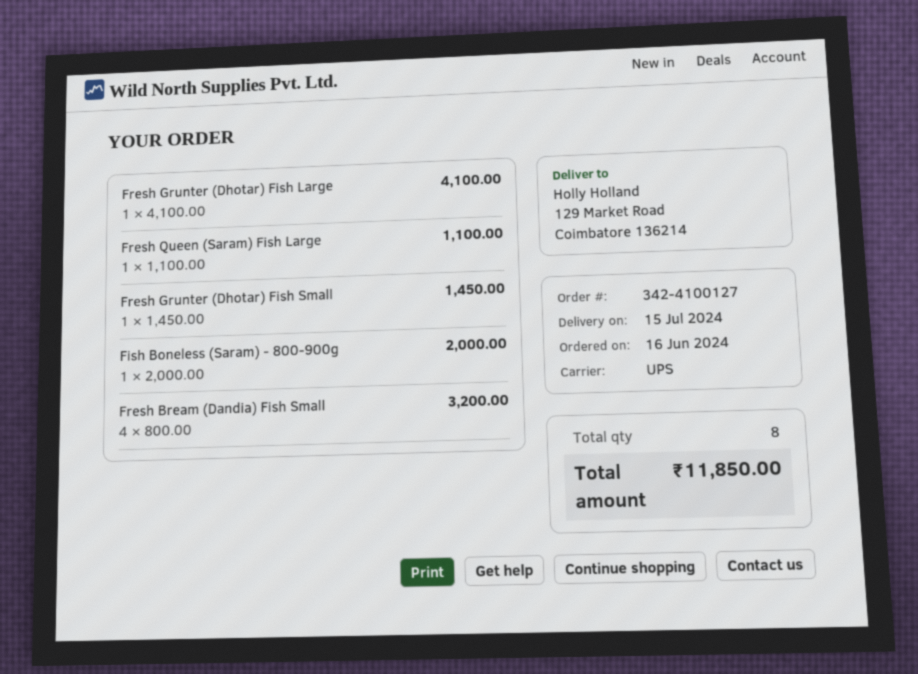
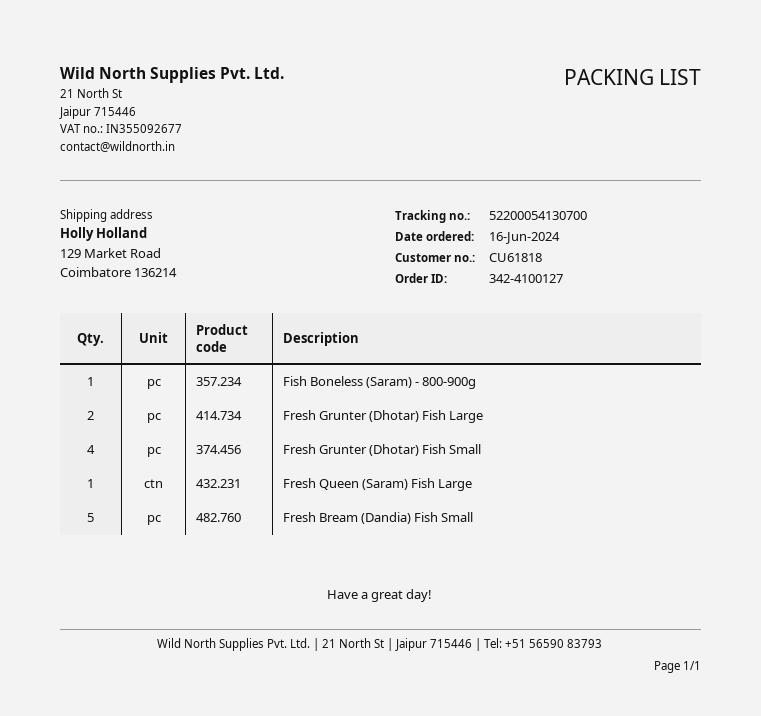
Fresh Grunter (Dhotar) Fish Large: 1 -> 2
Fresh Grunter (Dhotar) Fish Small: 1 -> 4
Fresh Bream (Dandia) Fish Small: 4 -> 5

